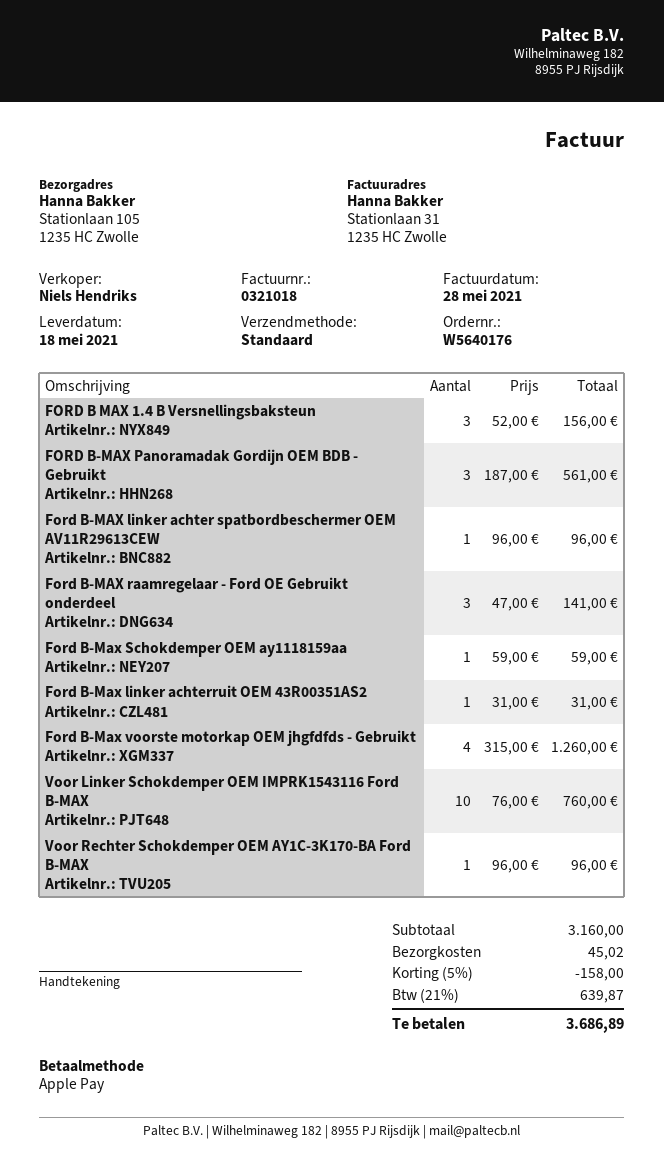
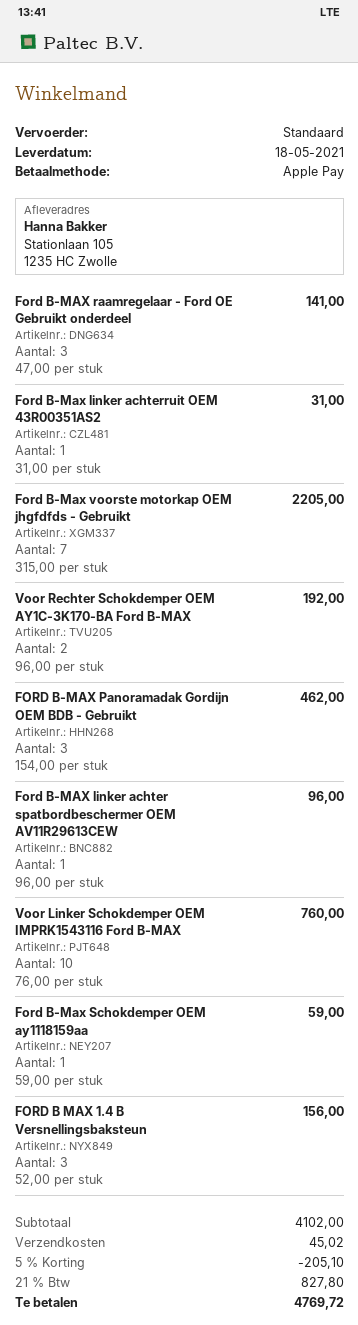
FORD B-MAX Panoramadak Gordijn OEM BDB - Gebruikt: 3 x 187.00 = 561.00 -> 3 x 154.00 = 462.00
Ford B-Max voorste motorkap OEM jhgfdfds - Gebruikt: 4 x 315.00 = 1260.00 -> 7 x 315.00 = 2205.00
Voor Rechter Schokdemper OEM AY1C-3K170-BA Ford B-MAX: 1 x 96.00 = 96.00 -> 2 x 96.00 = 192.00
subtotal: 3160.00 -> 4102.00
discount: 5% = 158.00 -> 5% = 205.10
tax: 21% = 639.87 -> 21% = 827.80
total: 3686.89 -> 4769.72

